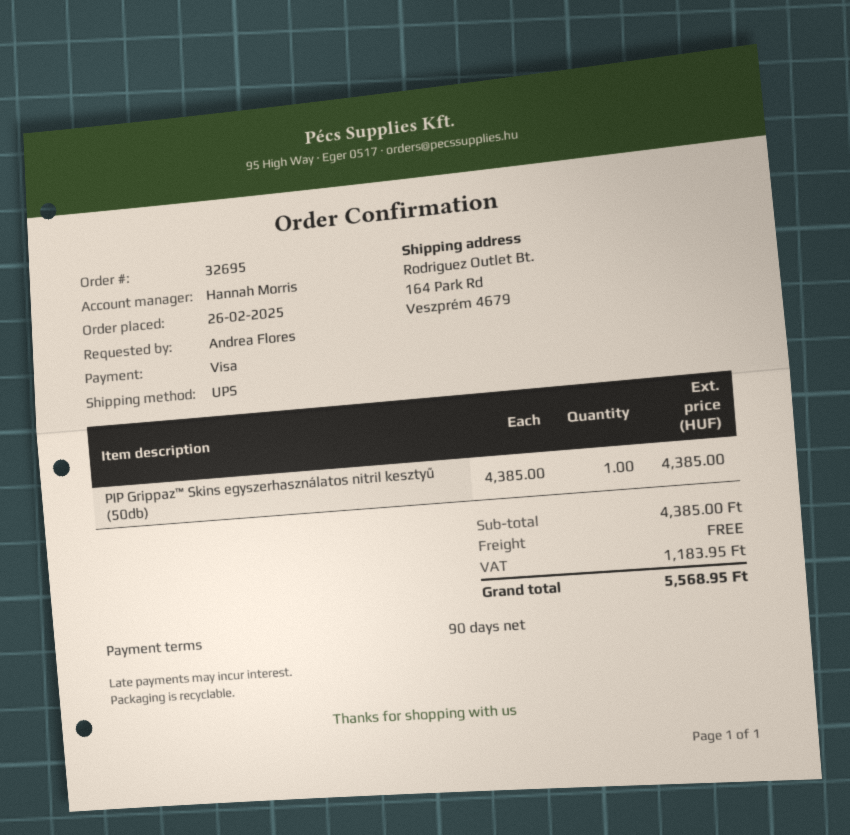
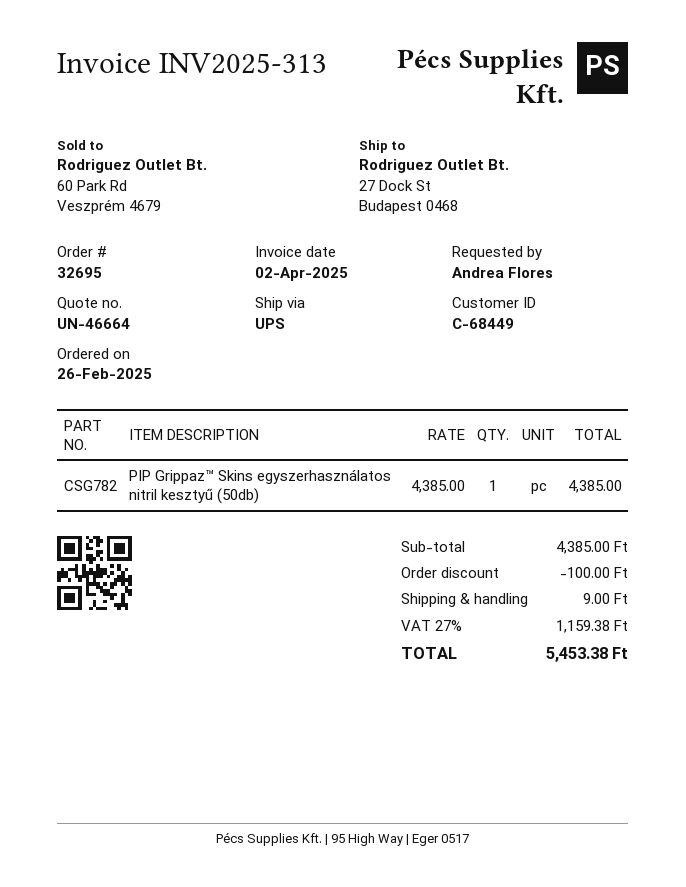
ship to: 164 Park Rd, Veszprém 4679 -> 27 Dock St, Budapest 0468
discount: none -> 100.00
shipping: 0.00 -> 9.00
tax: 1183.95 -> 1159.38
total: 5568.95 -> 5453.38

